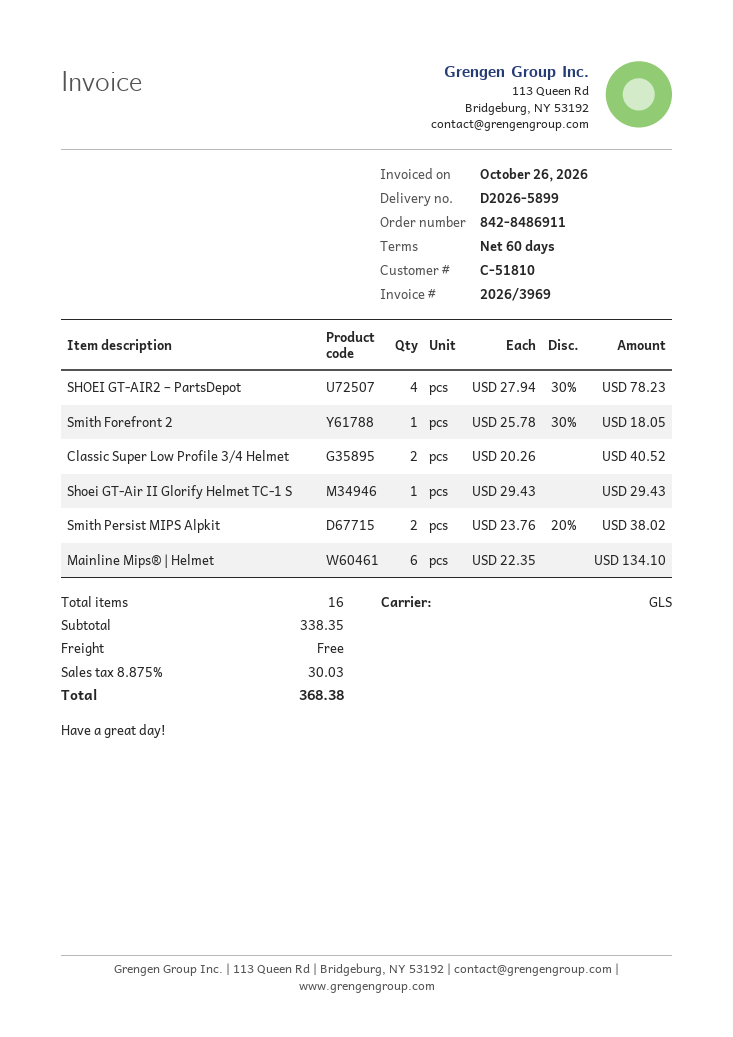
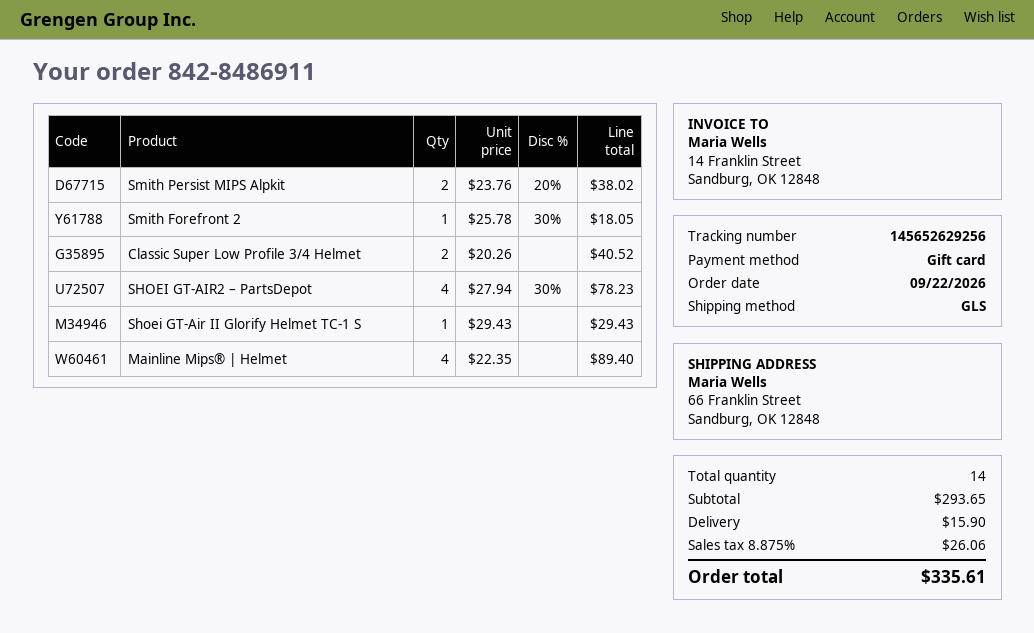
Mainline Mips® | Helmet: 6 x 22.35 = 134.10 -> 4 x 22.35 = 89.40
total quantity: 16 -> 14
subtotal: 338.35 -> 293.65
shipping: 0.00 -> 15.90
tax: 8.875% = 30.03 -> 8.875% = 26.06
total: 368.38 -> 335.61

